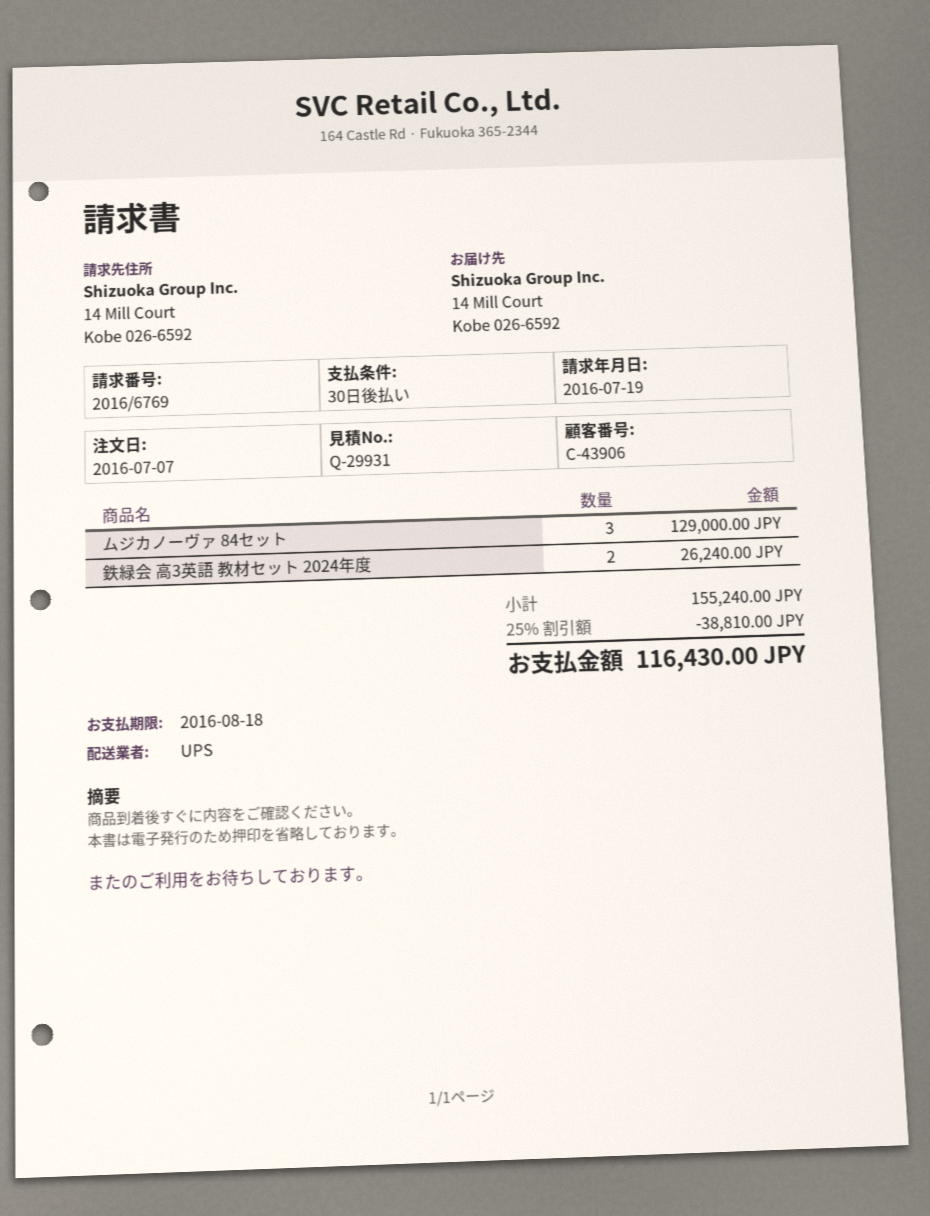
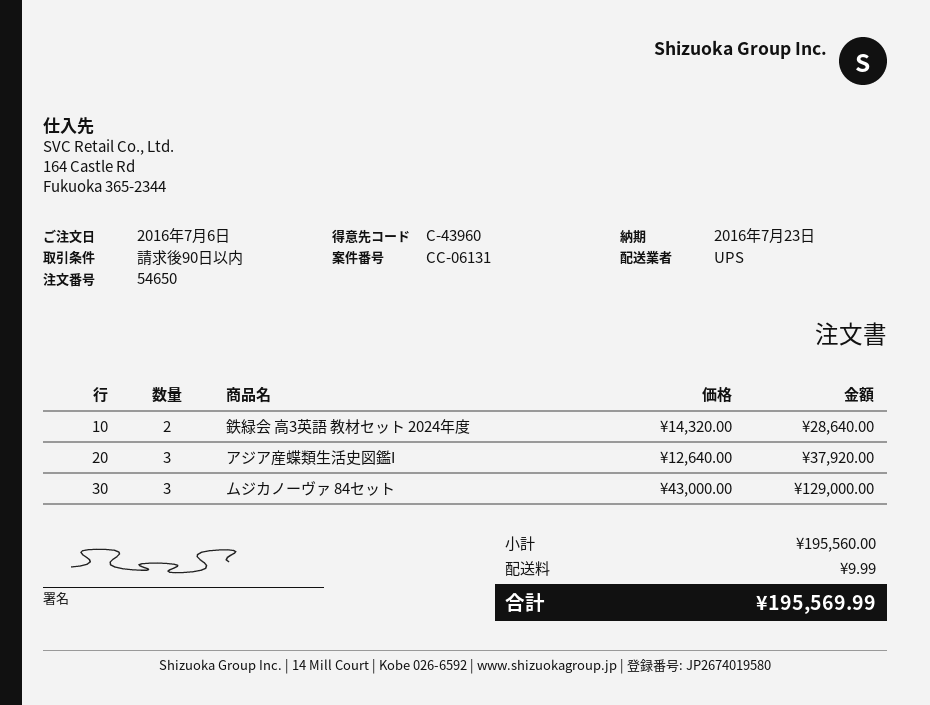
order date: 2016-07-07 -> 2016-07-06
payment terms: 30 days -> 90 days
customer number: C-43906 -> C-43960
鉄緑会 高3英語 教材セット 2024年度: 2 for 26240.00 -> 2 for 28640.00
アジア産蝶類生活史図鑑I: none -> 3 for 37920.00
subtotal: 155240.00 -> 195560.00
discount: 25% = 38810.00 -> none
shipping: none -> 9.99
total: 116430.00 -> 195569.99

